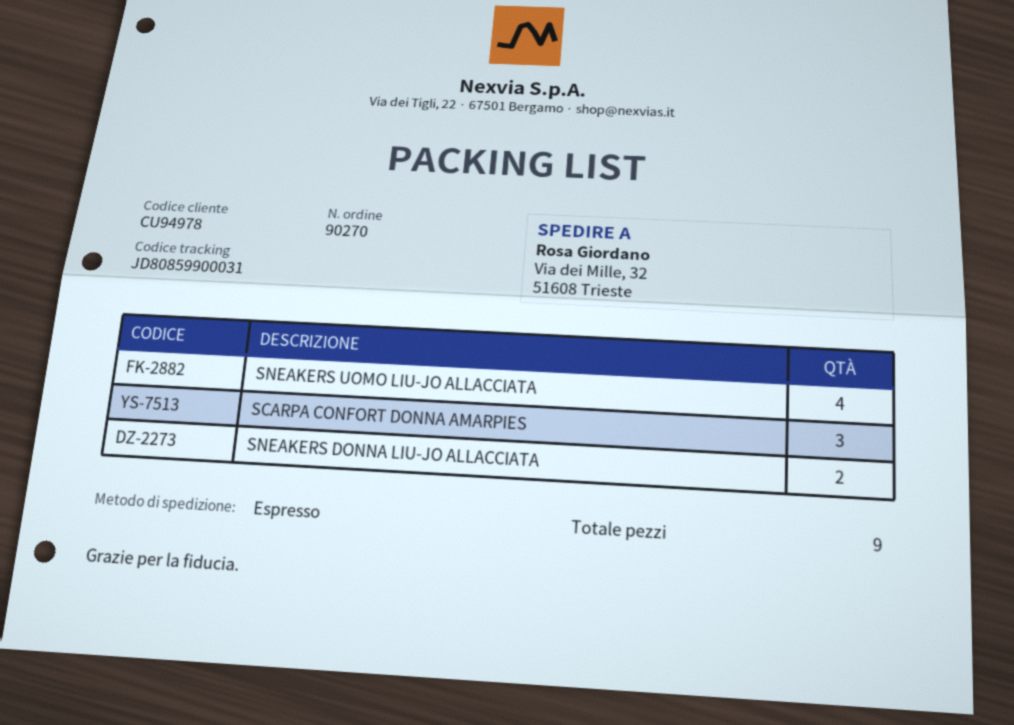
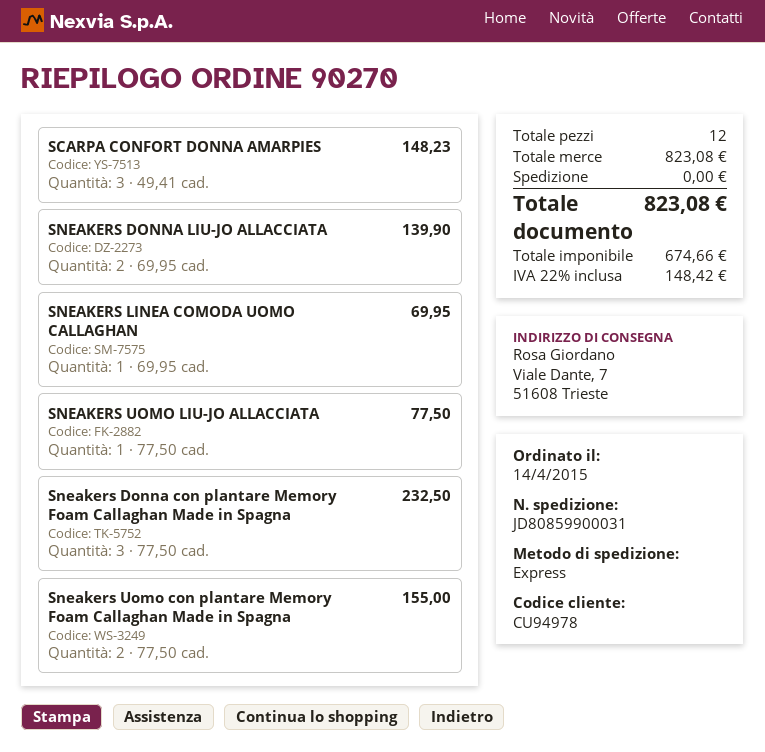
ship to: Via dei Mille, 32, 51608 Trieste -> Viale Dante, 7, 51608 Trieste
SNEAKERS UOMO LIU-JO ALLACCIATA: 4 -> 1
SNEAKERS LINEA COMODA UOMO CALLAGHAN: none -> 1
Sneakers Donna con plantare Memory Foam Callaghan Made in Spagna: none -> 3
Sneakers Uomo con plantare Memory Foam Callaghan Made in Spagna: none -> 2
total quantity: 9 -> 12

